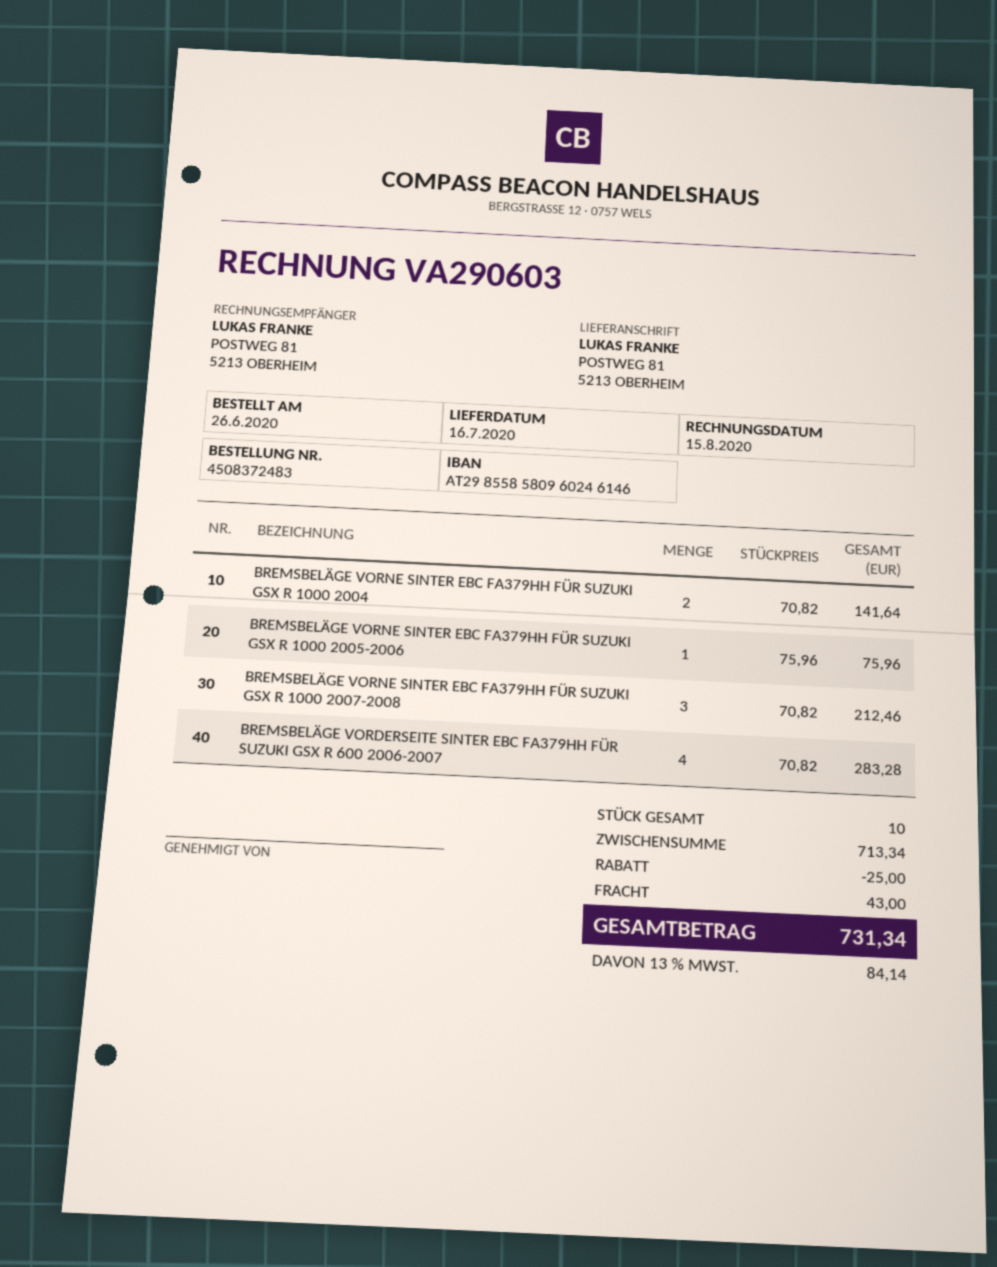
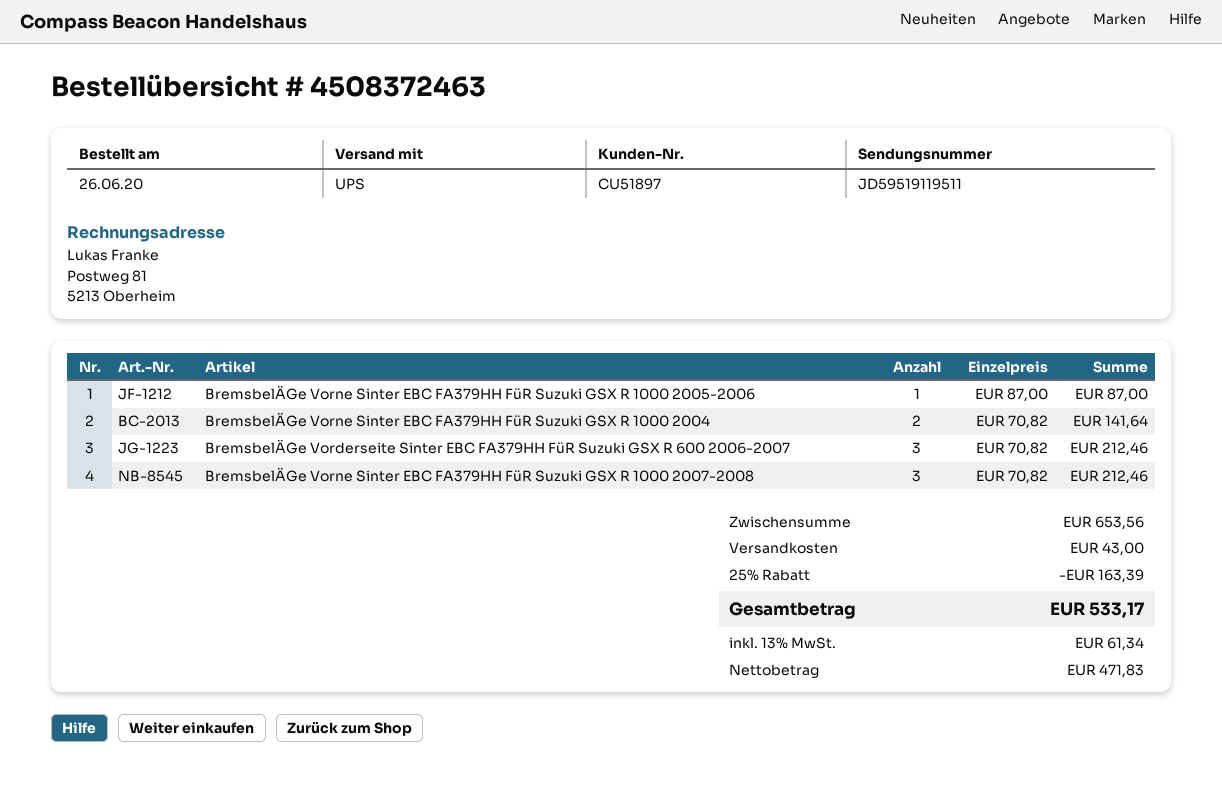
order number: 4508372483 -> 4508372463
BREMSBELÄGE VORNE SINTER EBC FA379HH FÜR SUZUKI GSX R 1000 2005-2006: 1 x 75.96 = 75.96 -> 1 x 87.00 = 87.00
BREMSBELÄGE VORDERSEITE SINTER EBC FA379HH FÜR SUZUKI GSX R 600 2006-2007: 4 x 70.82 = 283.28 -> 3 x 70.82 = 212.46
subtotal: 713.34 -> 653.56
discount: 25.00 -> 163.39
tax: 13% = 84.14 -> 13% = 61.34
total: 731.34 -> 533.17

